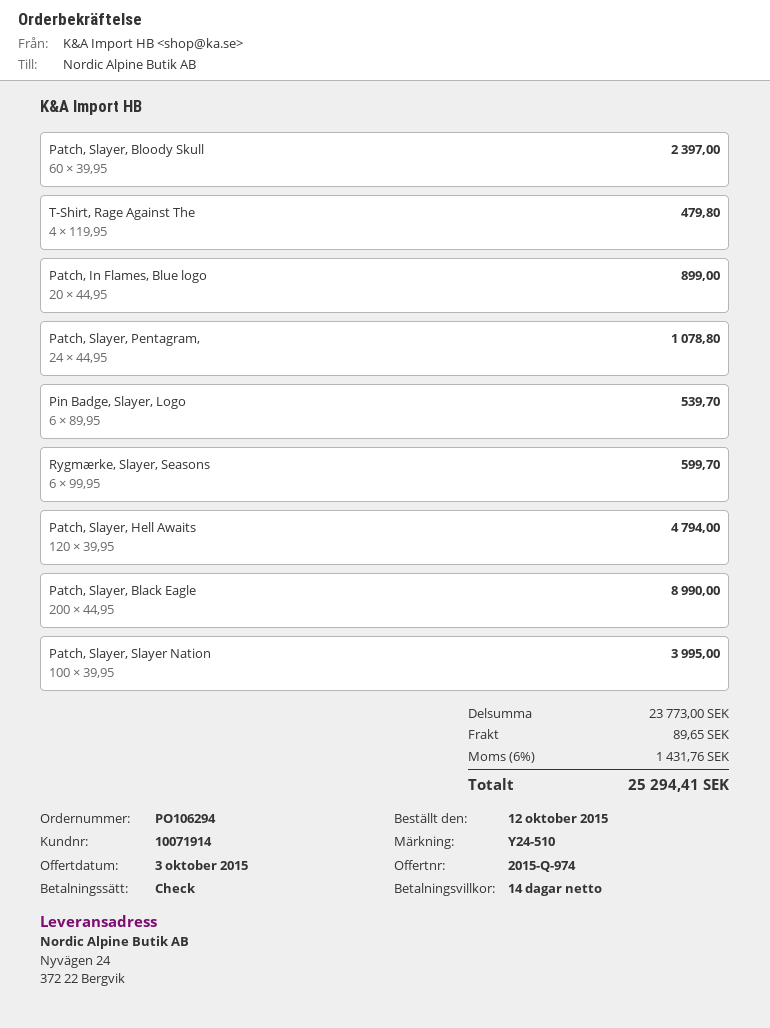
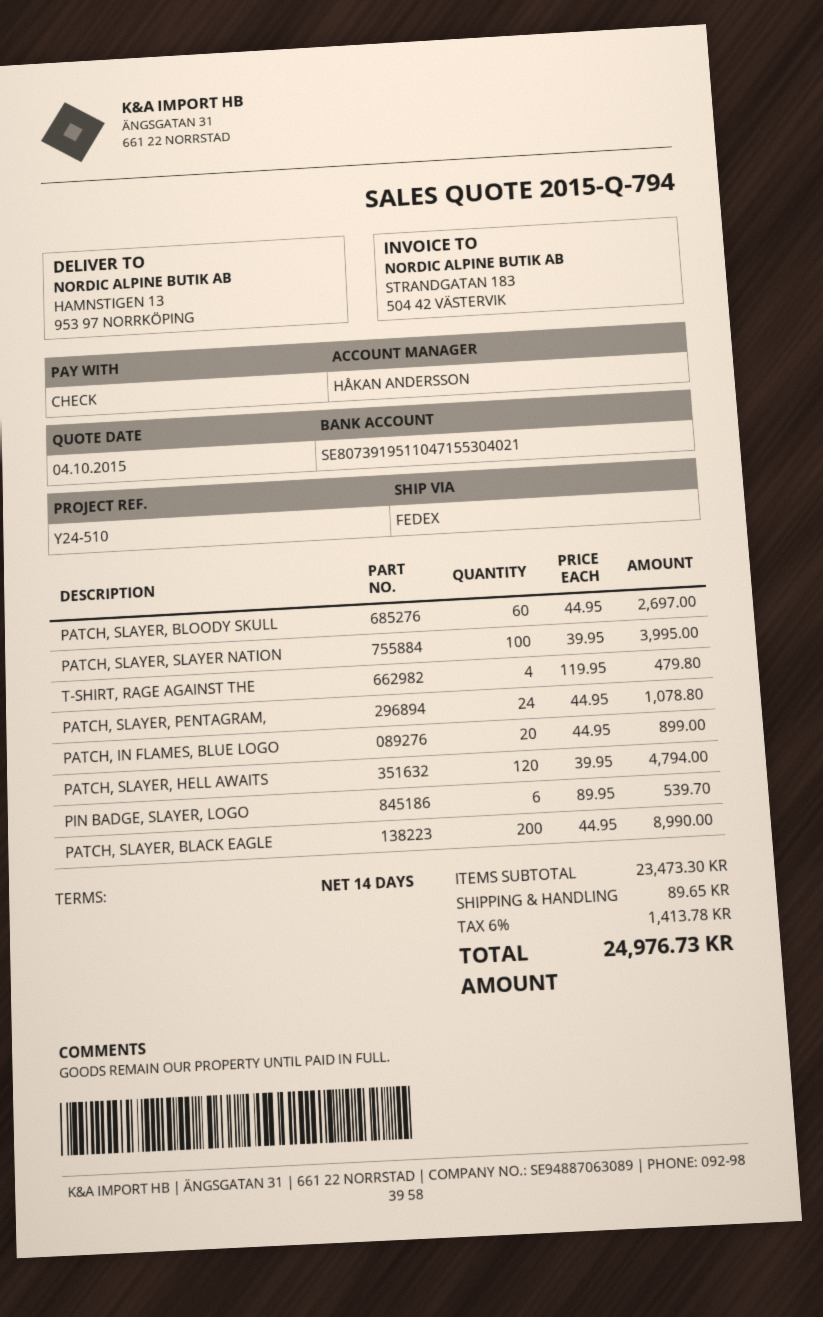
quote number: 2015-Q-974 -> 2015-Q-794
quote date: 2015-10-03 -> 2015-10-04
ship to: Nyvägen 24, 372 22 Bergvik -> HAMNSTIGEN 13, 953 97 NORRKÖPING
Patch, Slayer, Bloody Skull: 60 x 39.95 = 2397.00 -> 60 x 44.95 = 2697.00
Rygmærke, Slayer, Seasons: 6 x 99.95 = 599.70 -> none
subtotal: 23773.00 -> 23473.30
tax: 6% = 1431.76 -> 6% = 1413.78
total: 25294.41 -> 24976.73

